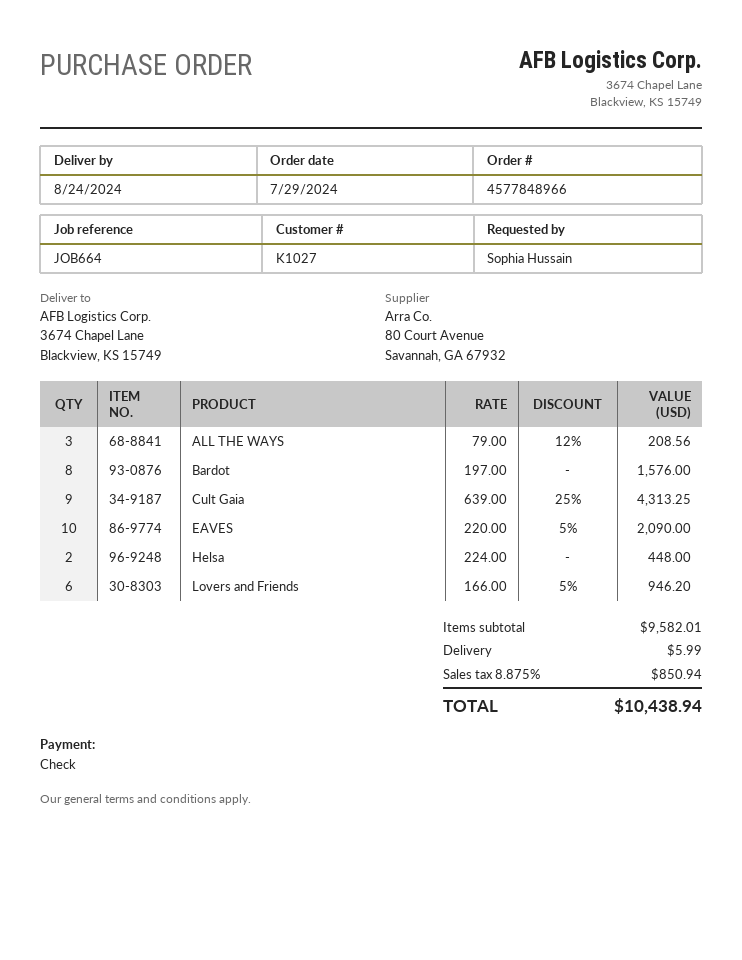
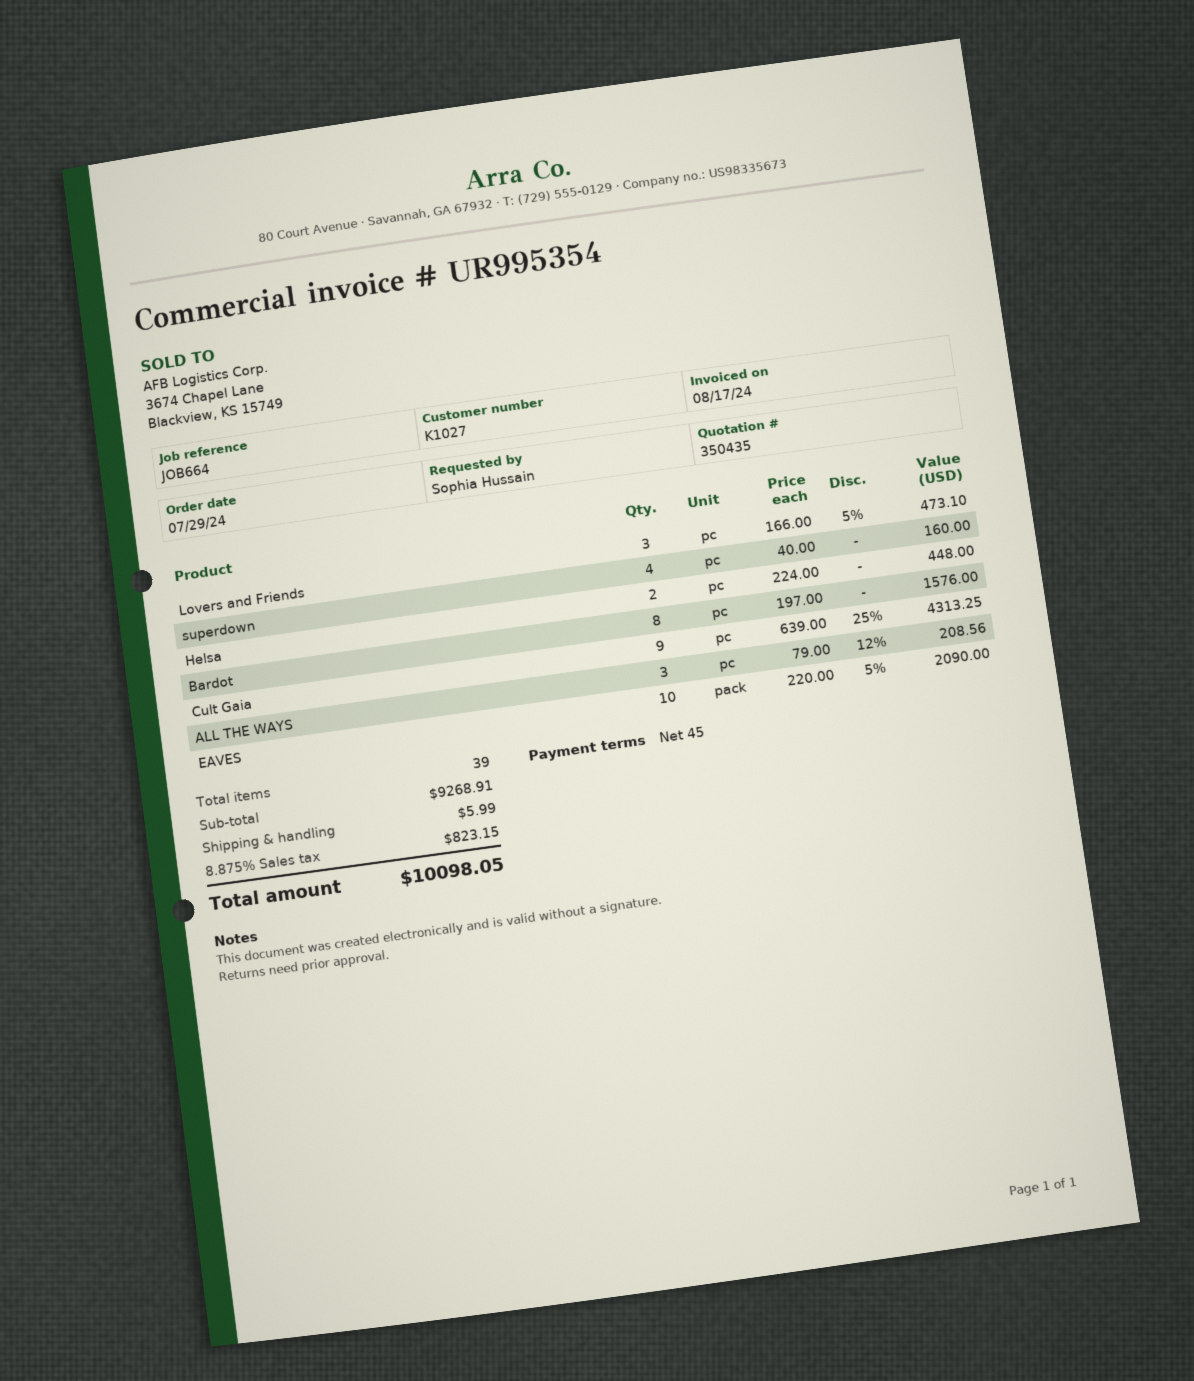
Lovers and Friends: 6 x 166.00 - 5% = 946.20 -> 3 x 166.00 - 5% = 473.10
superdown: none -> 4 x 40.00 = 160.00
subtotal: 9582.01 -> 9268.91
tax: 8.875% = 850.94 -> 8.875% = 823.15
total: 10438.94 -> 10098.05

